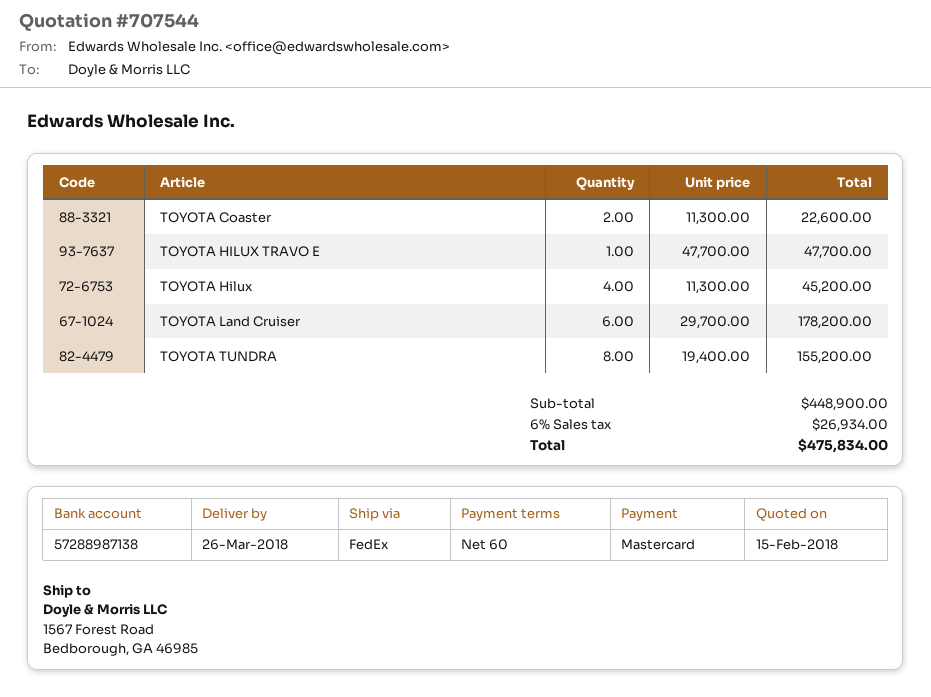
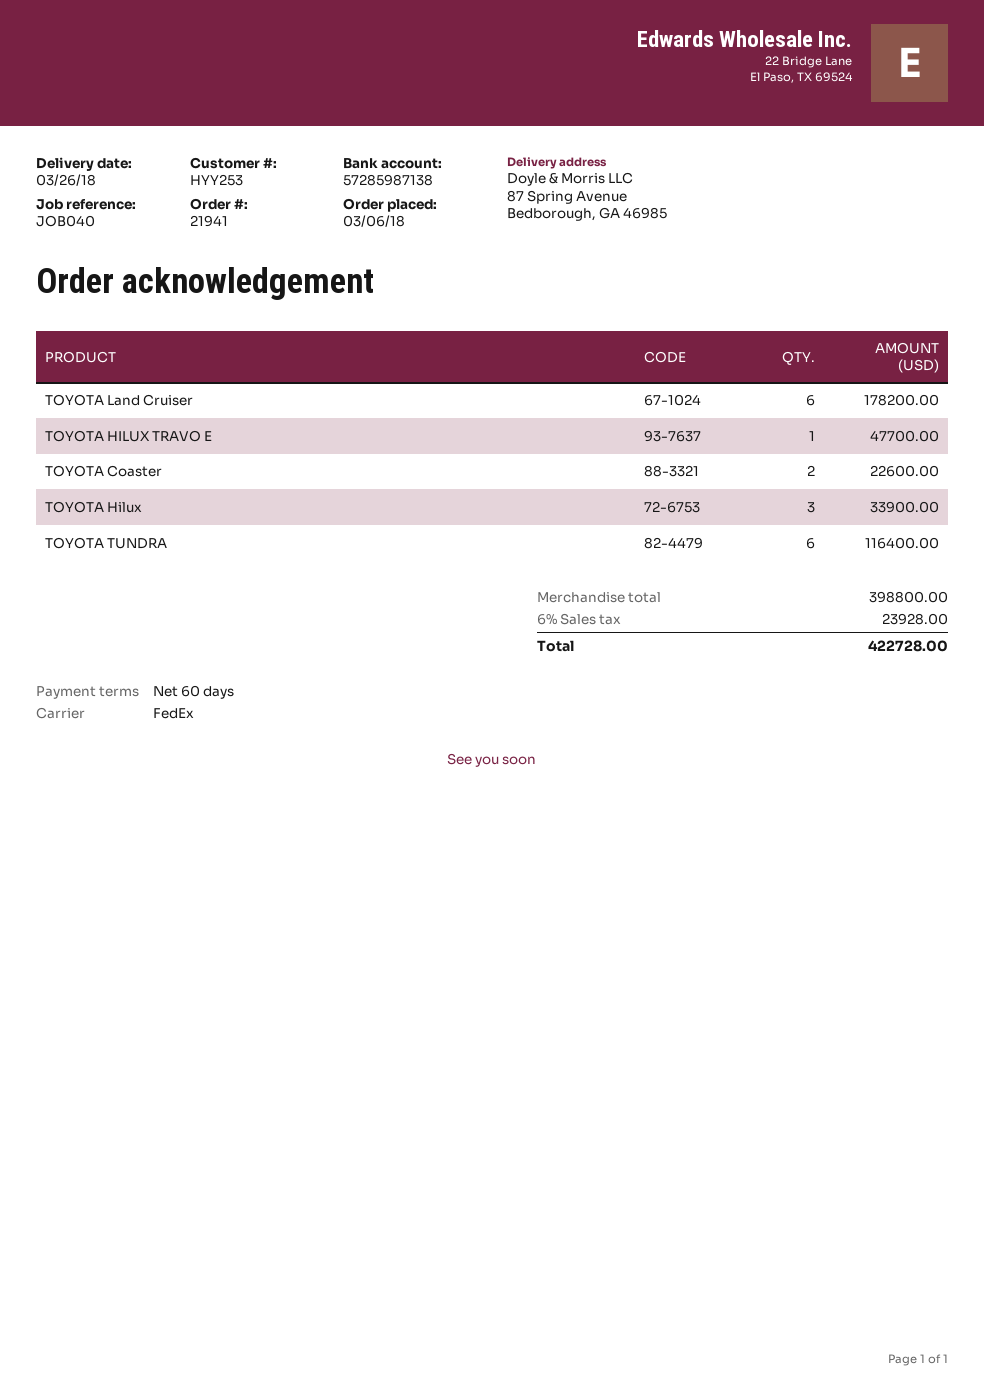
bank account: 57288987138 -> 57285987138
ship to: 1567 Forest Road, Bedborough, GA 46985 -> 87 Spring Avenue, Bedborough, GA 46985
TOYOTA Hilux: 4 for 45200.00 -> 3 for 33900.00
TOYOTA TUNDRA: 8 for 155200.00 -> 6 for 116400.00
subtotal: 448900.00 -> 398800.00
tax: 6% = 26934.00 -> 6% = 23928.00
total: 475834.00 -> 422728.00

